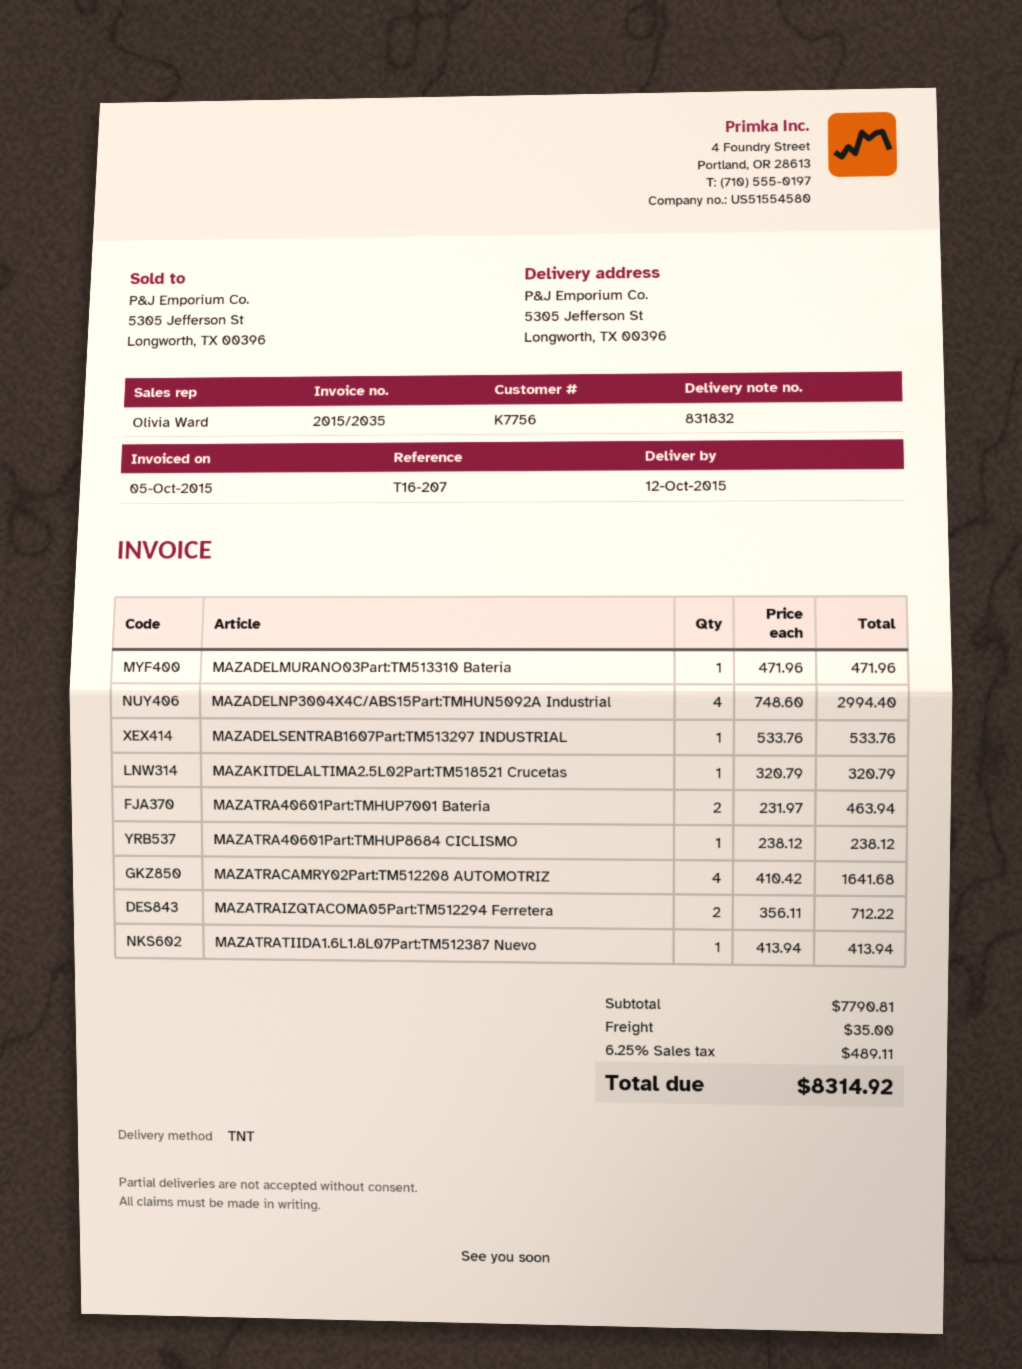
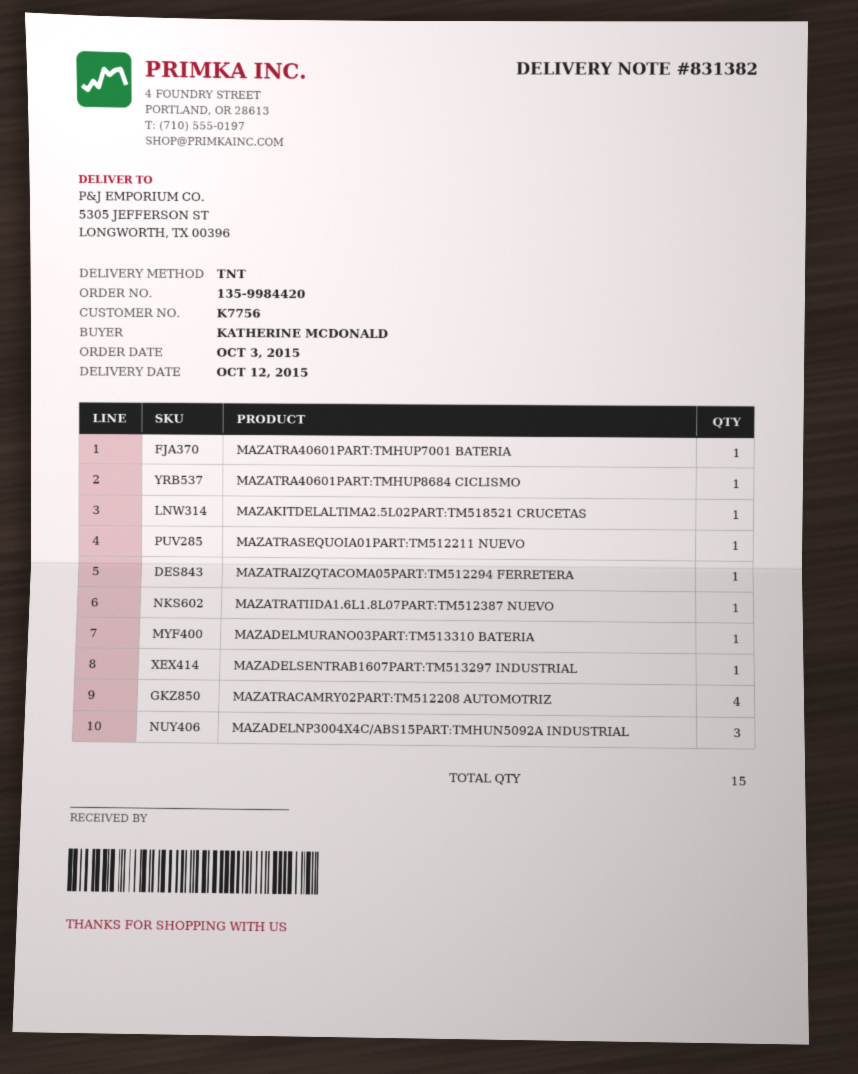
delivery note number: 831832 -> 831382
MAZADELNP3004X4C/ABS15Part:TMHUN5092A Industrial: 4 -> 3
MAZATRA40601Part:TMHUP7001 Bateria: 2 -> 1
MAZATRAIZQTACOMA05Part:TM512294 Ferretera: 2 -> 1
MAZATRASEQUOIA01PART:TM512211 NUEVO: none -> 1

